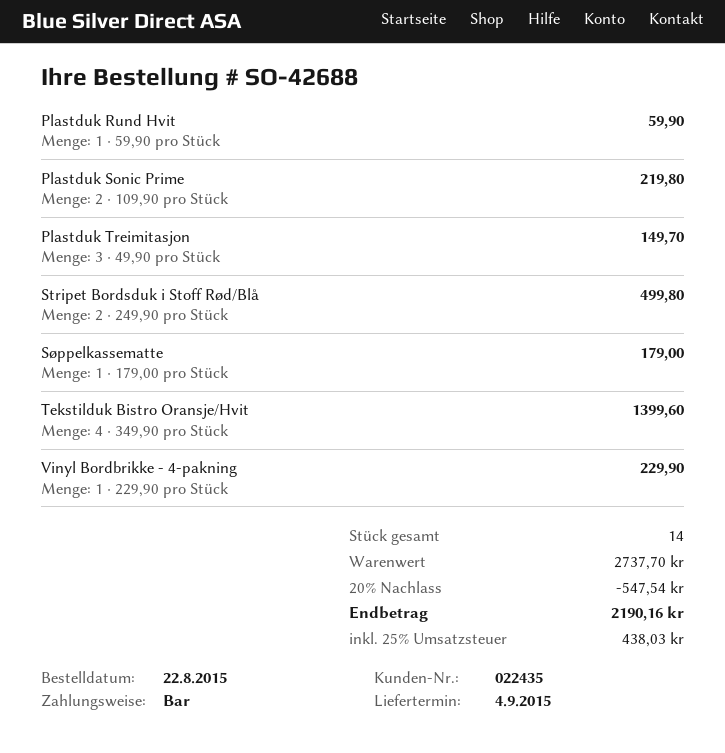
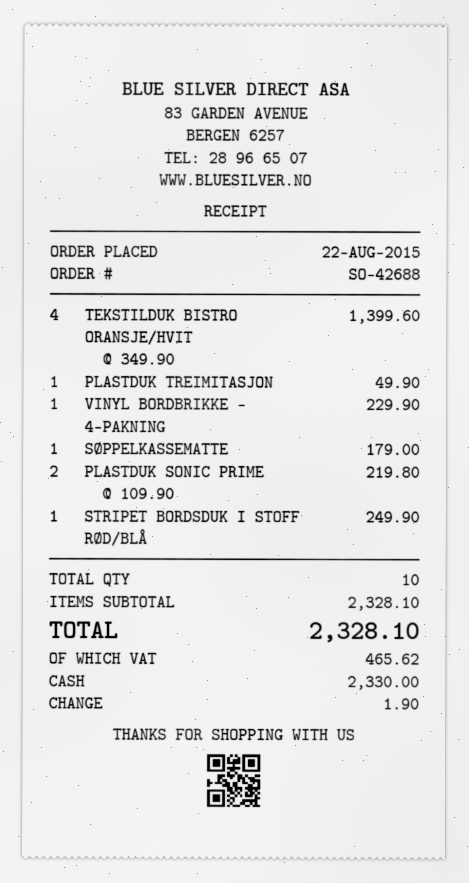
Plastduk Rund Hvit: 1 x 59.90 = 59.90 -> none
Plastduk Treimitasjon: 3 x 49.90 = 149.70 -> 1 x 49.90 = 49.90
Stripet Bordsduk i Stoff Rød/Blå: 2 x 249.90 = 499.80 -> 1 x 249.90 = 249.90
total quantity: 14 -> 10
subtotal: 2737.70 -> 2328.10
discount: 20% = 547.54 -> none
tax: 438.03 -> 465.62
total: 2190.16 -> 2328.10

